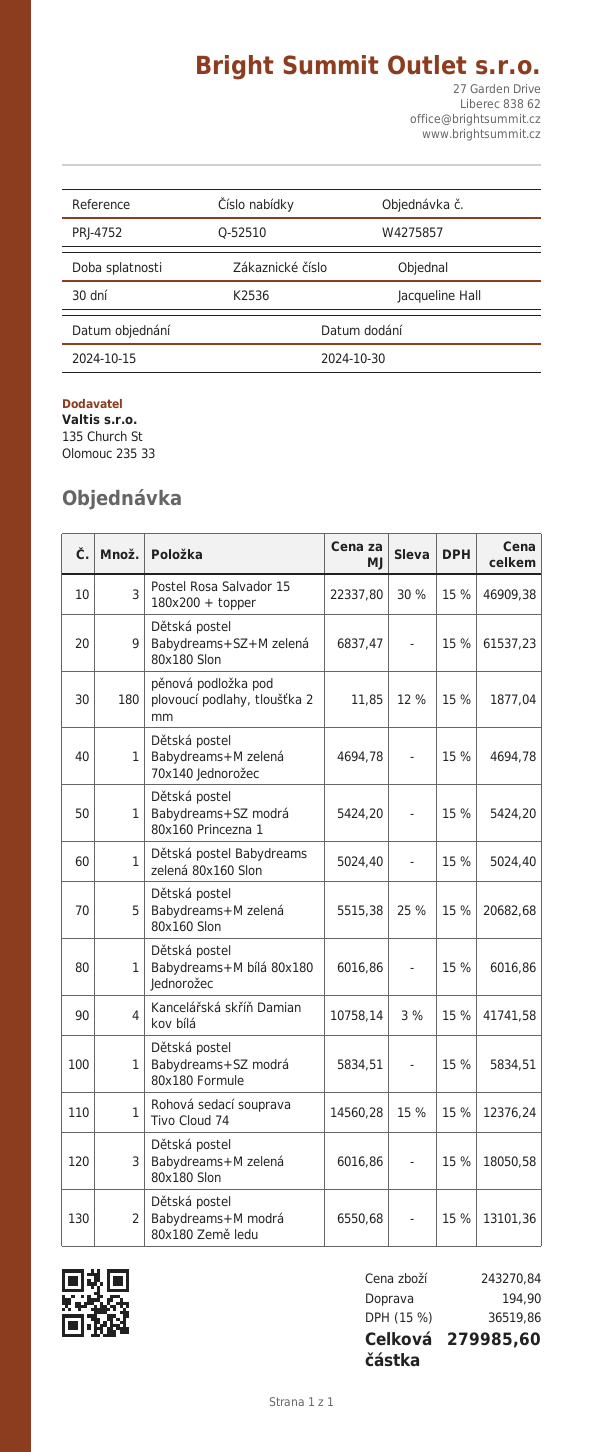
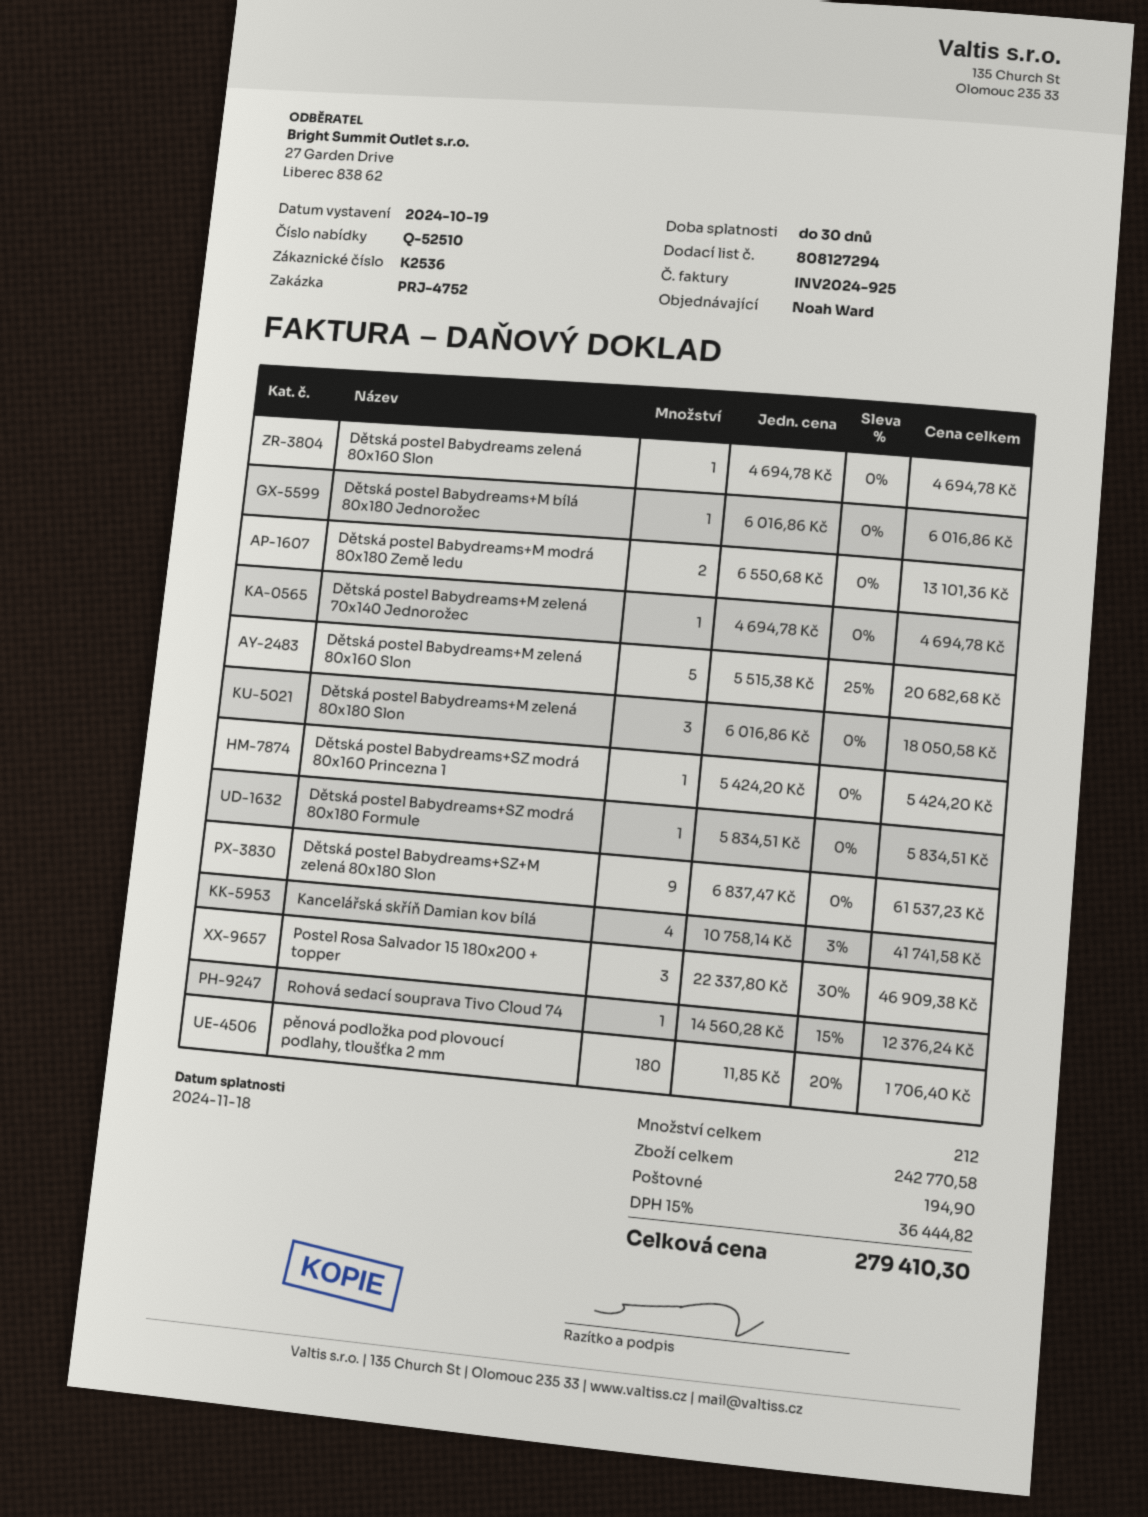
ordered by: Jacqueline Hall -> Noah Ward
pěnová podložka pod plovoucí podlahy, tloušťka 2 mm: 180 x 11.85 - 12% = 1877.04 -> 180 x 11.85 - 20% = 1706.40
Dětská postel Babydreams zelená 80x160 Slon: 1 x 5024.40 = 5024.40 -> 1 x 4694.78 = 4694.78
subtotal: 243270.84 -> 242770.58
tax: 15% = 36519.86 -> 15% = 36444.82
total: 279985.60 -> 279410.30

